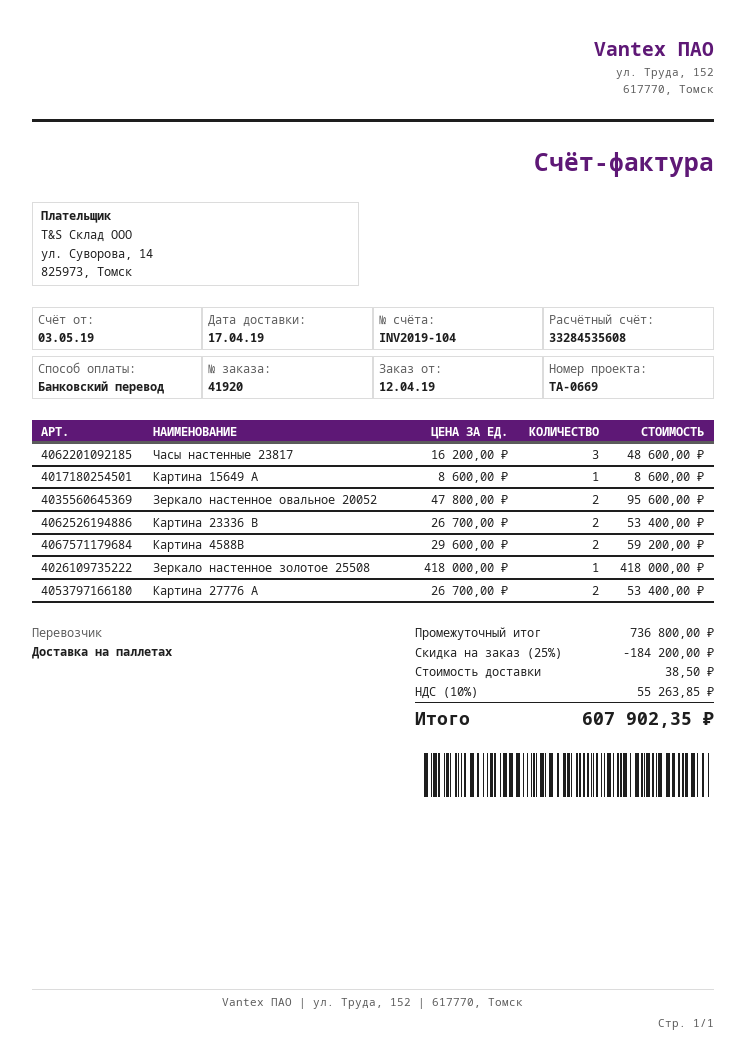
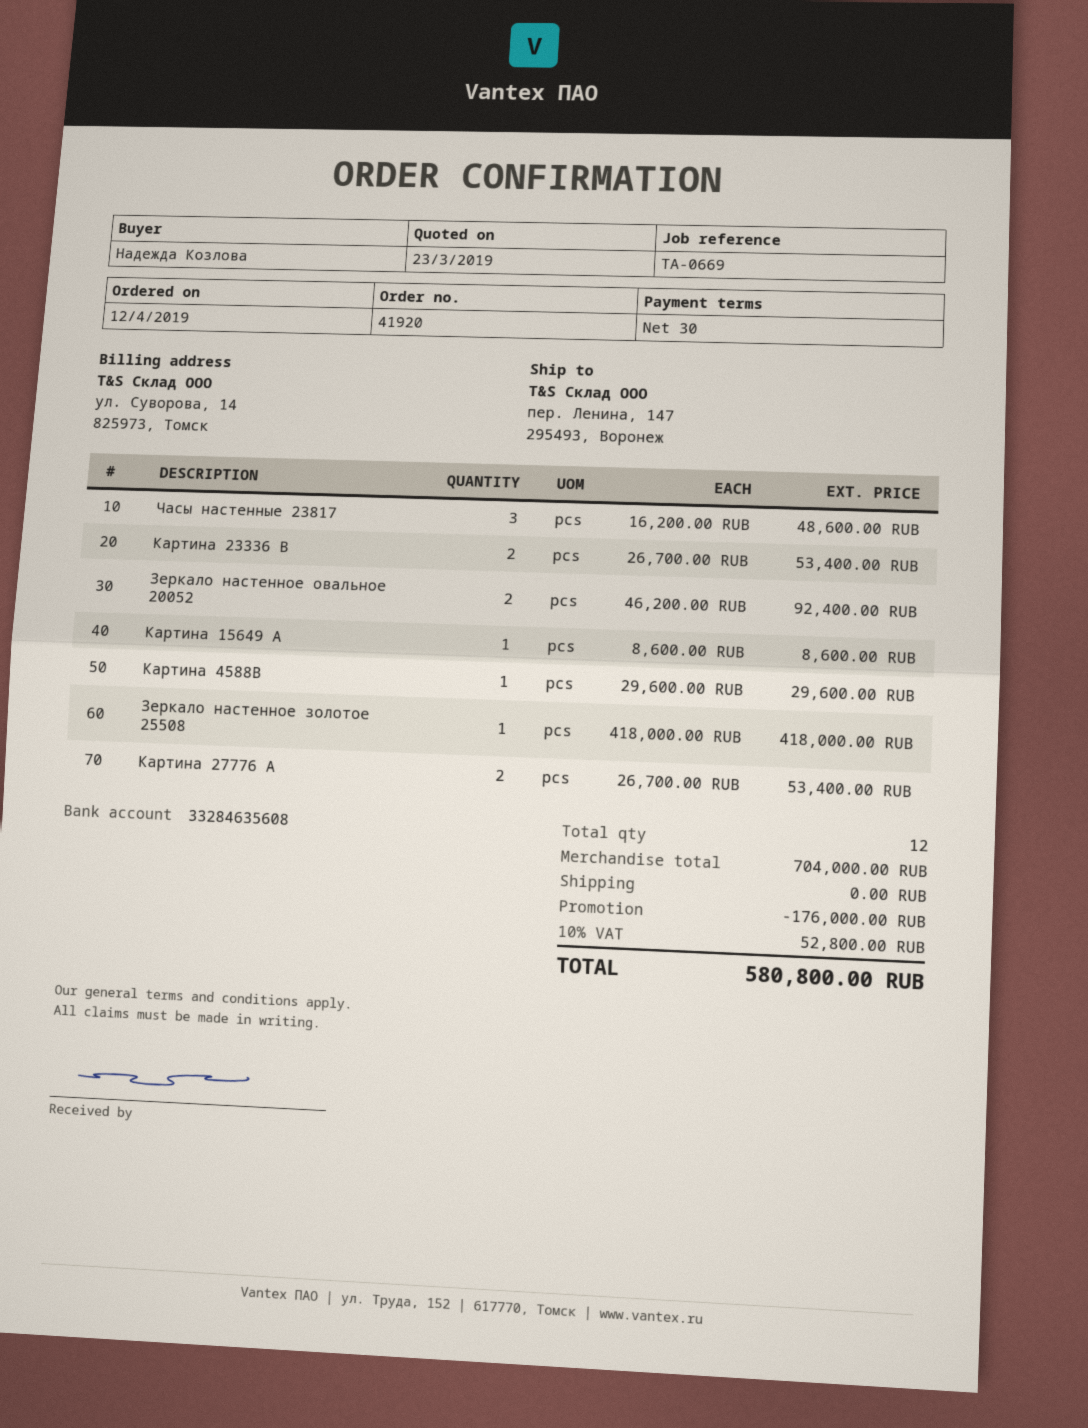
bank account: 33284535608 -> 33284635608
Зеркало настенное овальное 20052: 2 x 47800.00 = 95600.00 -> 2 x 46200.00 = 92400.00
Картина 4588B: 2 x 29600.00 = 59200.00 -> 1 x 29600.00 = 29600.00
subtotal: 736800.00 -> 704000.00
discount: 184200.00 -> 176000.00
shipping: 38.50 -> 0.00
tax: 10% = 55263.85 -> 10% = 52800.00
total: 607902.35 -> 580800.00

